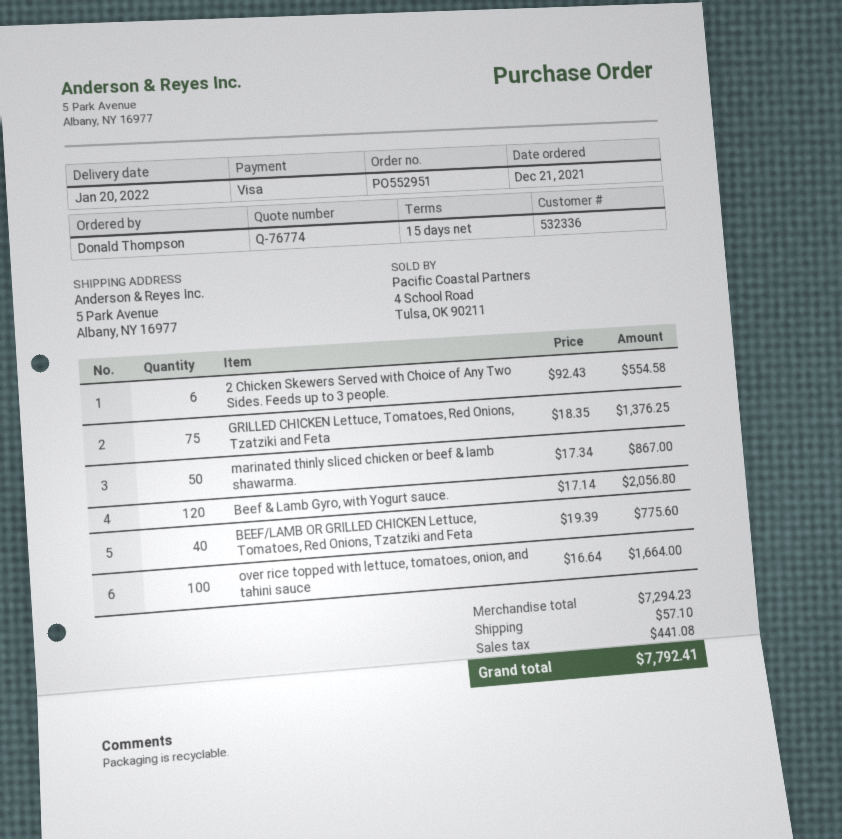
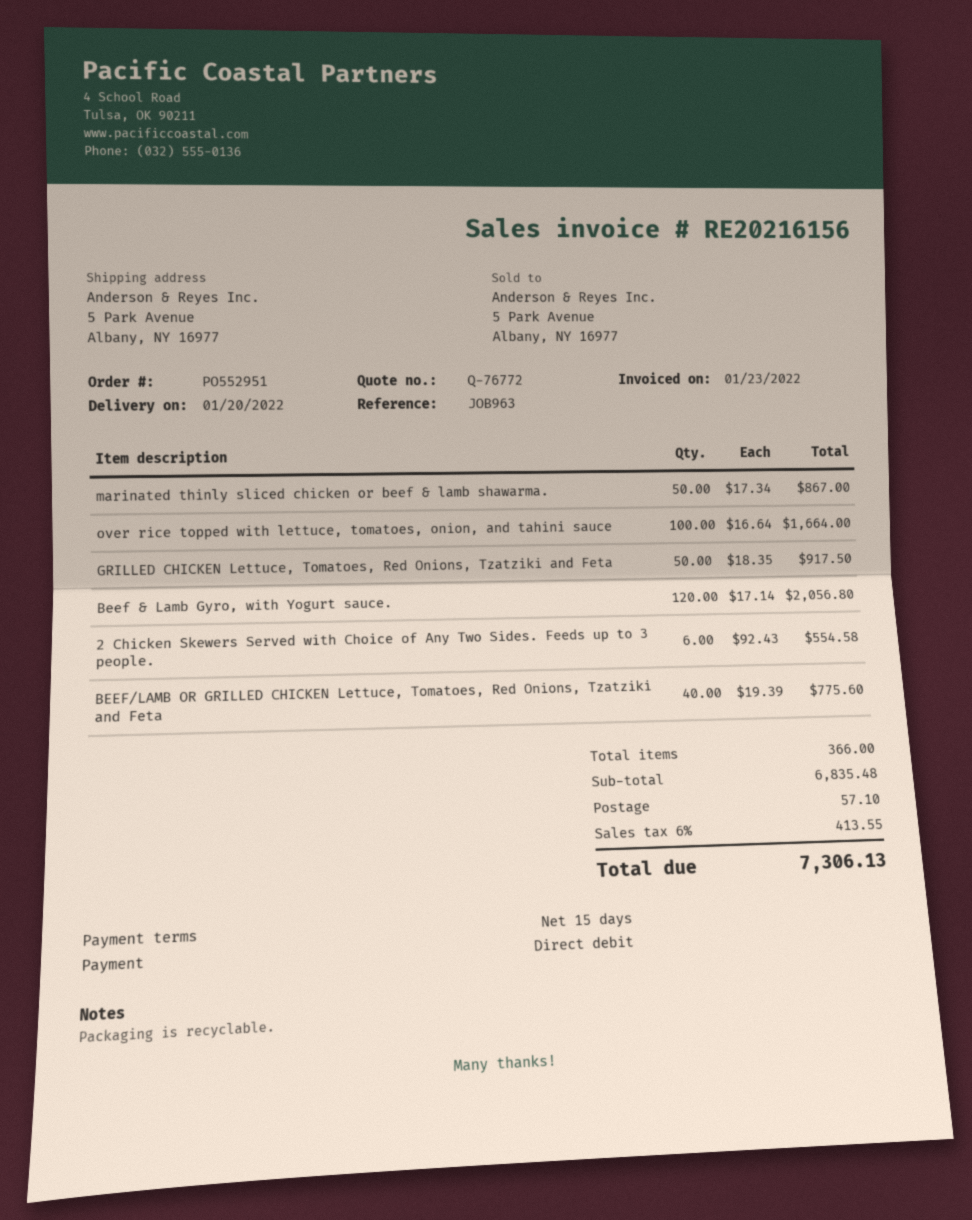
quote number: Q-76774 -> Q-76772
payment method: Visa -> direct debit
GRILLED CHICKEN Lettuce, Tomatoes, Red Onions, Tzatziki and Feta: 75 x 18.35 = 1376.25 -> 50 x 18.35 = 917.50
subtotal: 7294.23 -> 6835.48
tax: 441.08 -> 413.55
total: 7792.41 -> 7306.13

